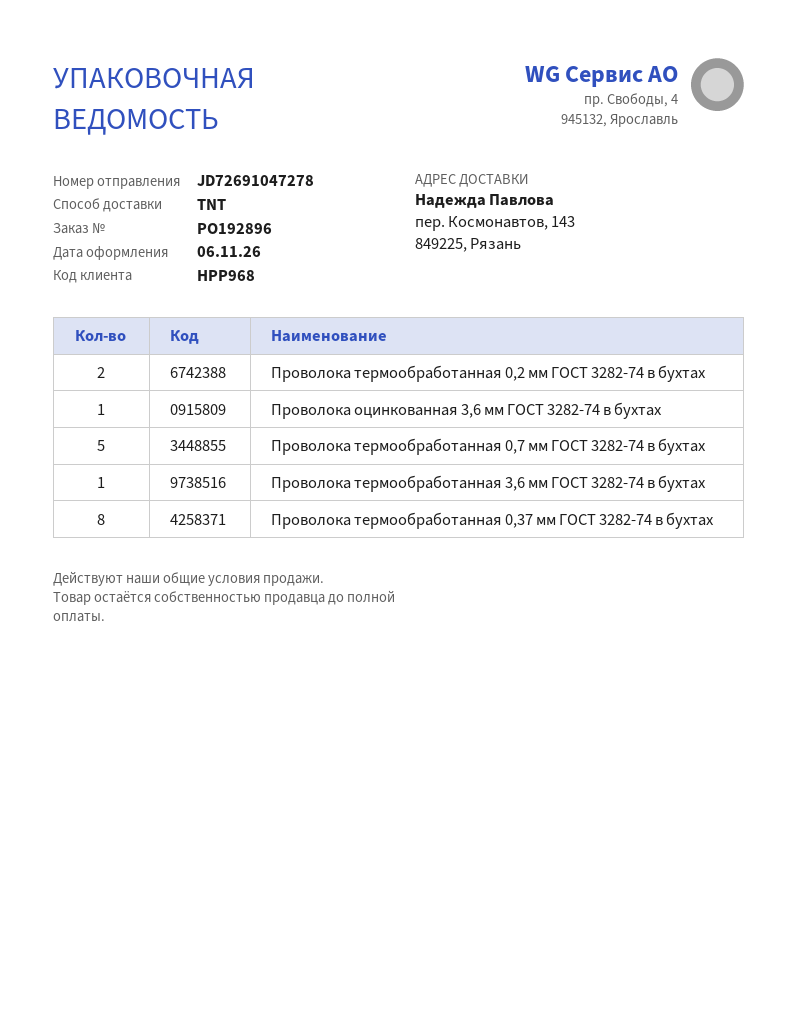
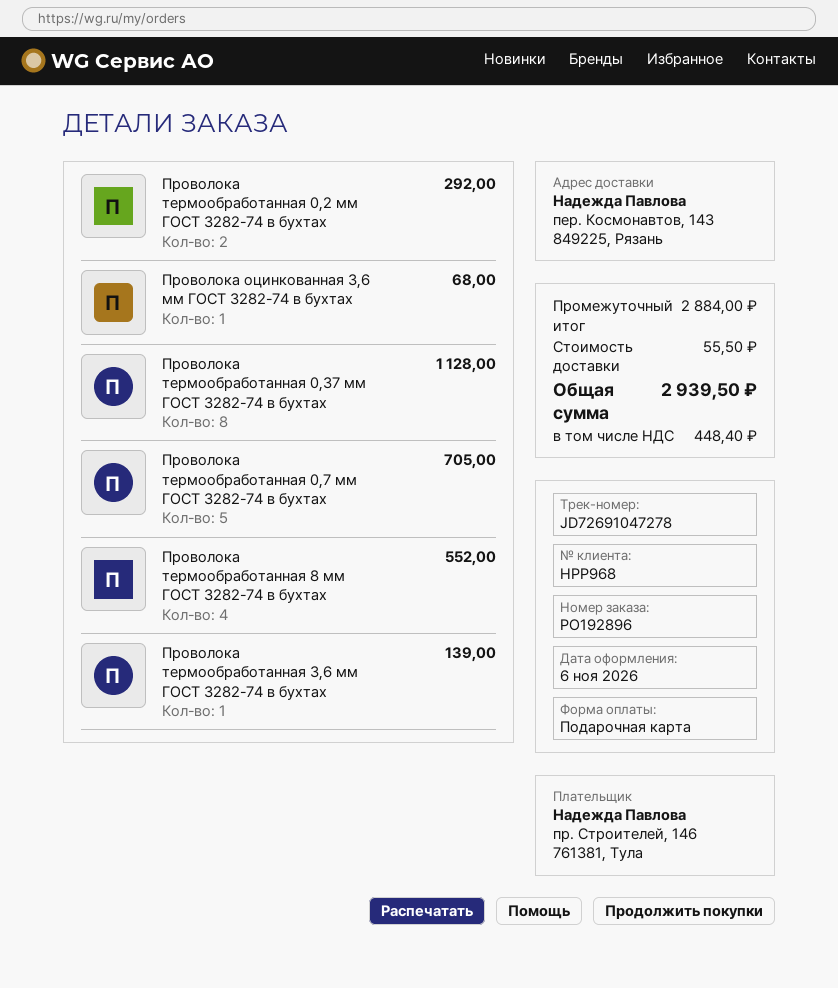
Проволока термообработанная 8 мм ГОСТ 3282-74 в бухтах: none -> 4

